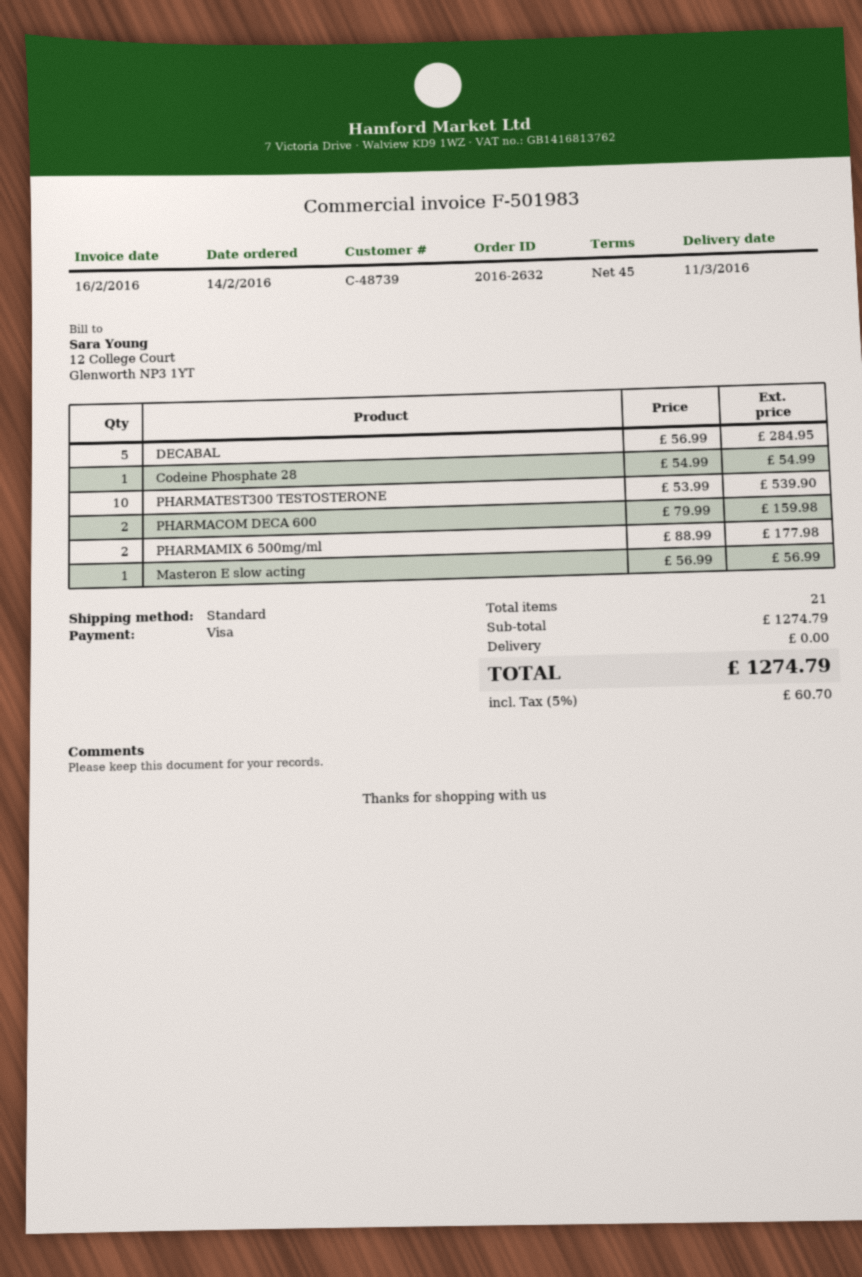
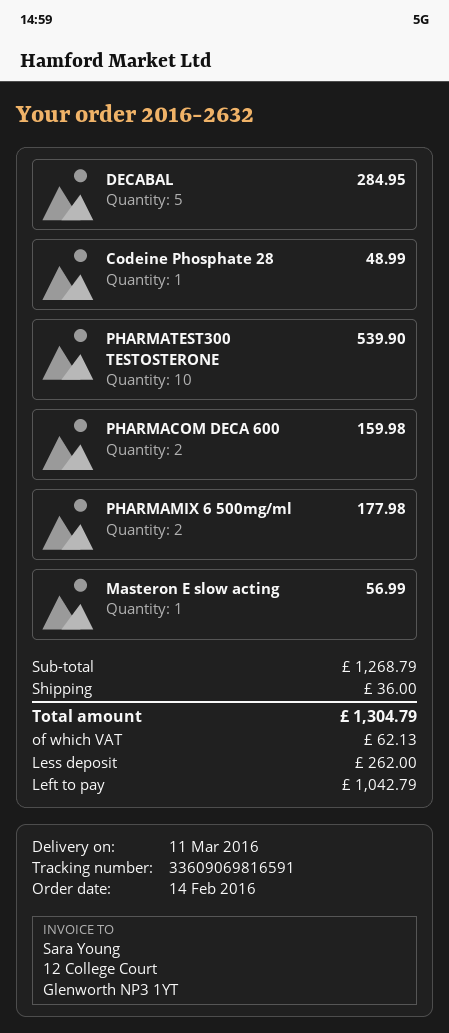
Codeine Phosphate 28: 1 for 54.99 -> 1 for 48.99
subtotal: 1274.79 -> 1268.79
shipping: 0.00 -> 36.00
tax: 60.70 -> 62.13
total: 1274.79 -> 1304.79

